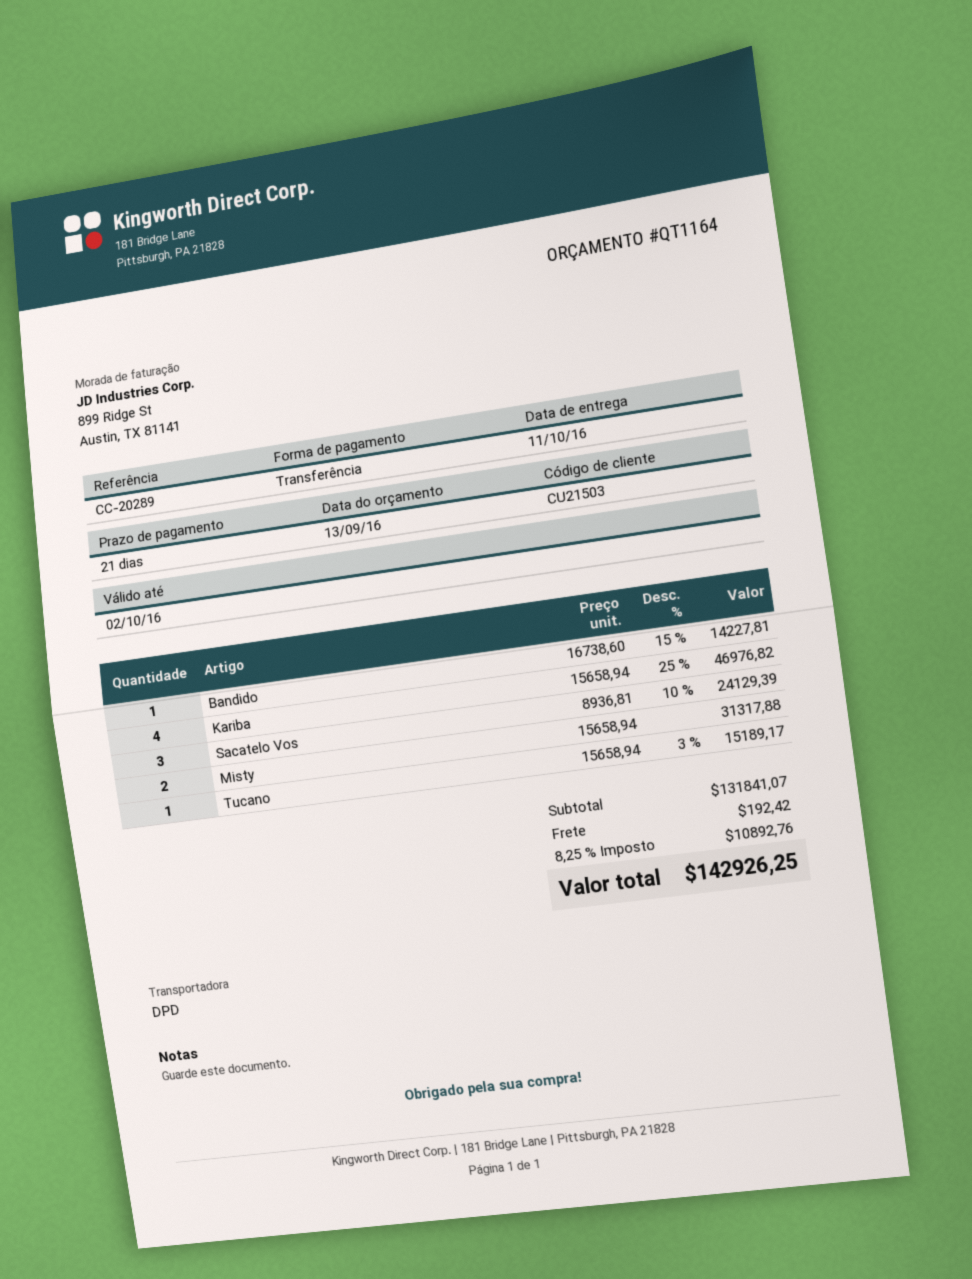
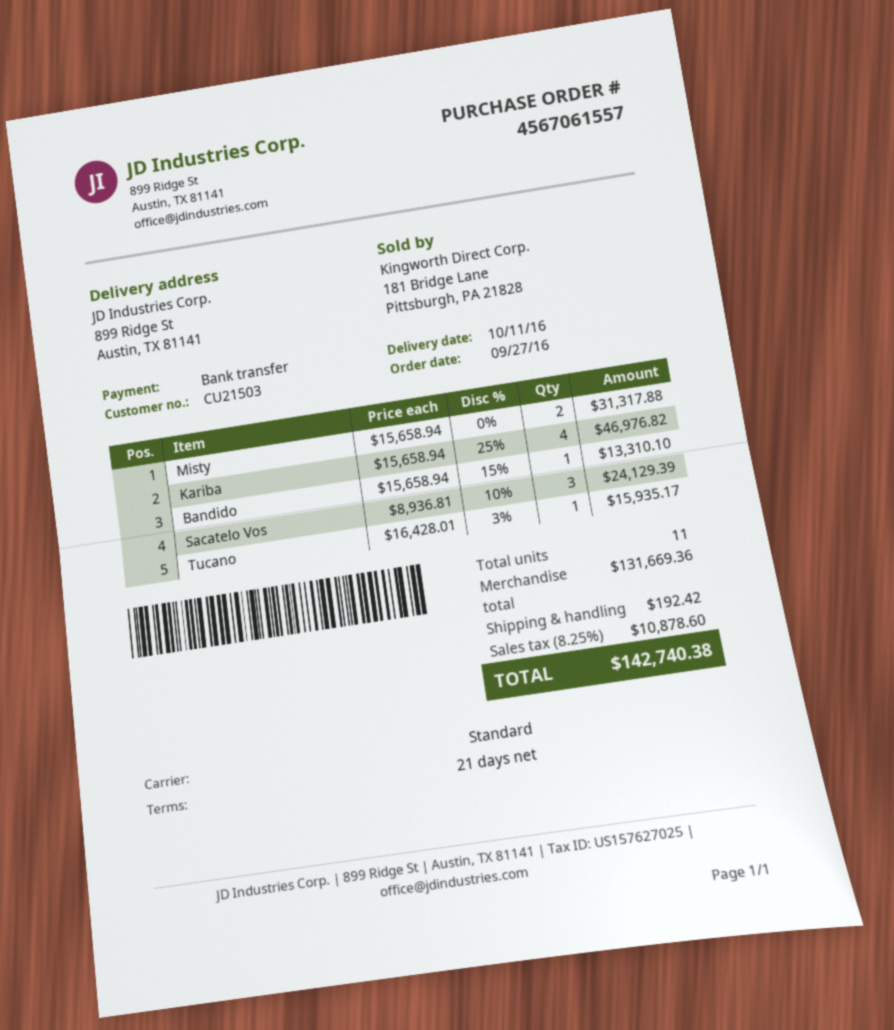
shipping method: DPD -> standard
Bandido: 1 x 16738.60 - 15% = 14227.81 -> 1 x 15658.94 - 15% = 13310.10
Tucano: 1 x 15658.94 - 3% = 15189.17 -> 1 x 16428.01 - 3% = 15935.17
subtotal: 131841.07 -> 131669.36
tax: 8.25% = 10892.76 -> 8.25% = 10878.60
total: 142926.25 -> 142740.38

